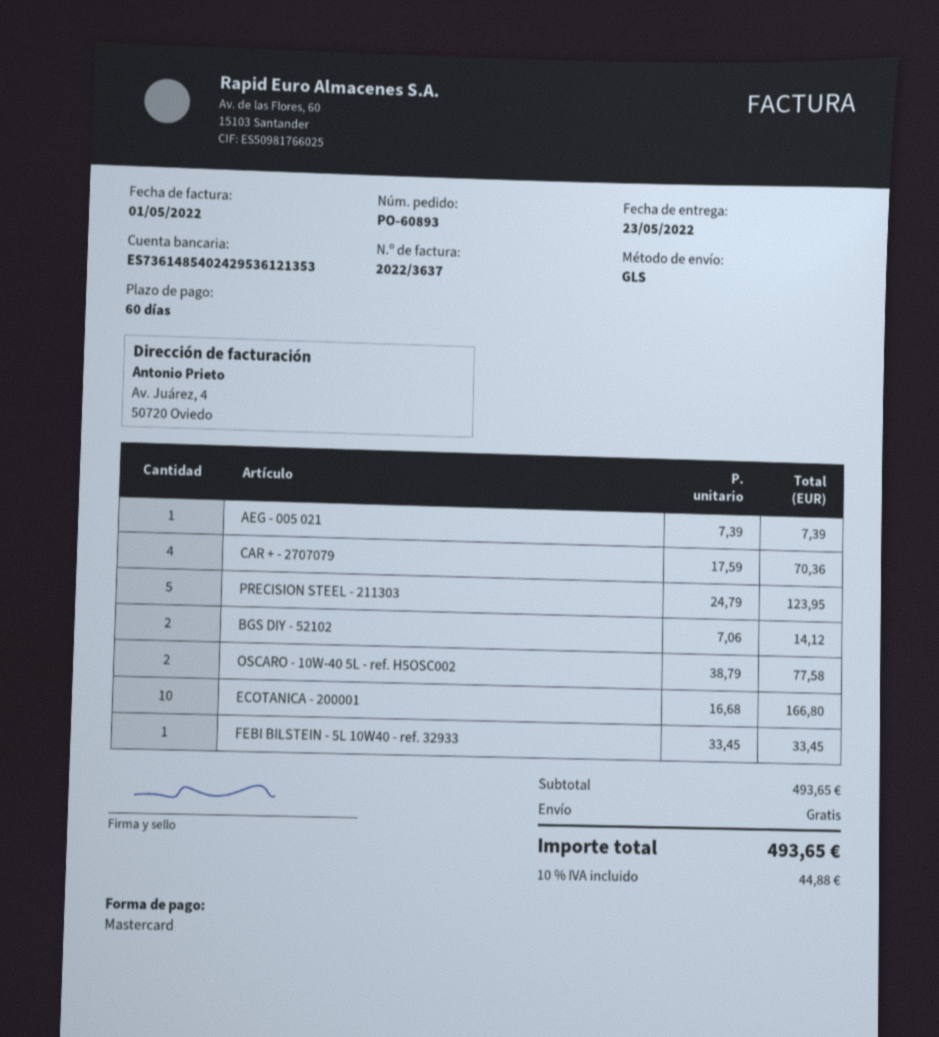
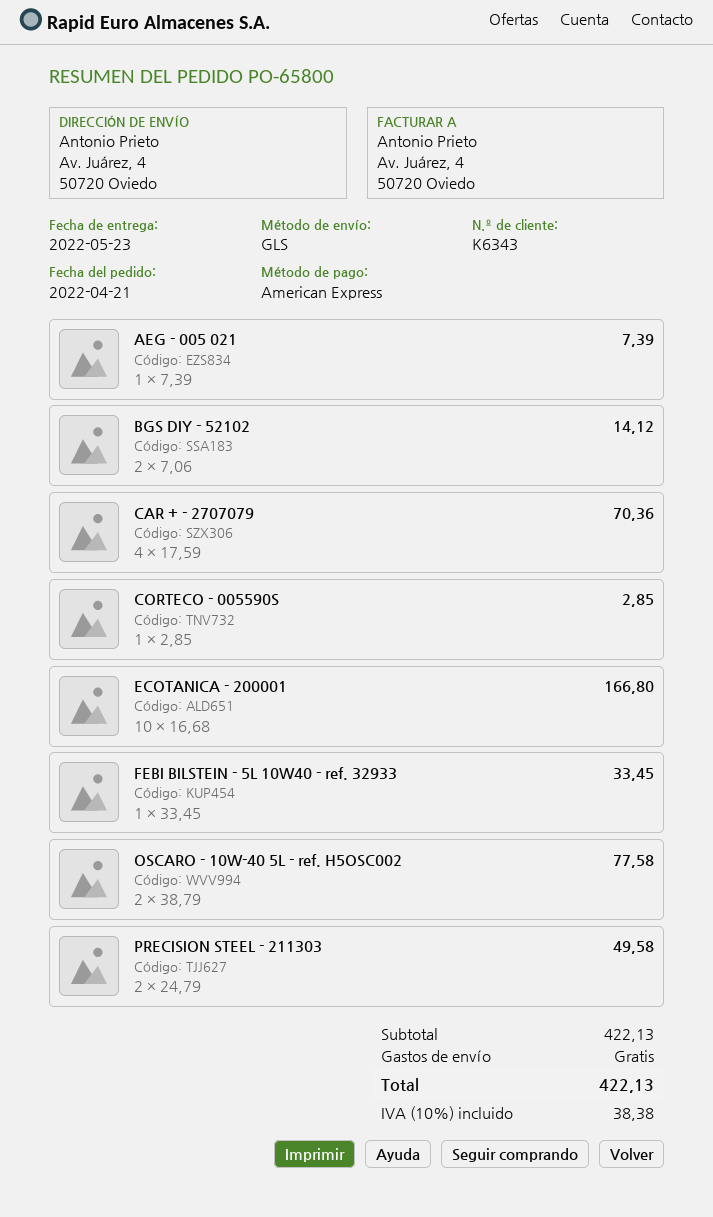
order number: PO-60893 -> PO-65800
payment method: Mastercard -> American Express
PRECISION STEEL - 211303: 5 x 24.79 = 123.95 -> 2 x 24.79 = 49.58
CORTECO - 005590S: none -> 1 x 2.85 = 2.85
subtotal: 493.65 -> 422.13
tax: 10% = 44.88 -> 10% = 38.38
total: 493.65 -> 422.13

